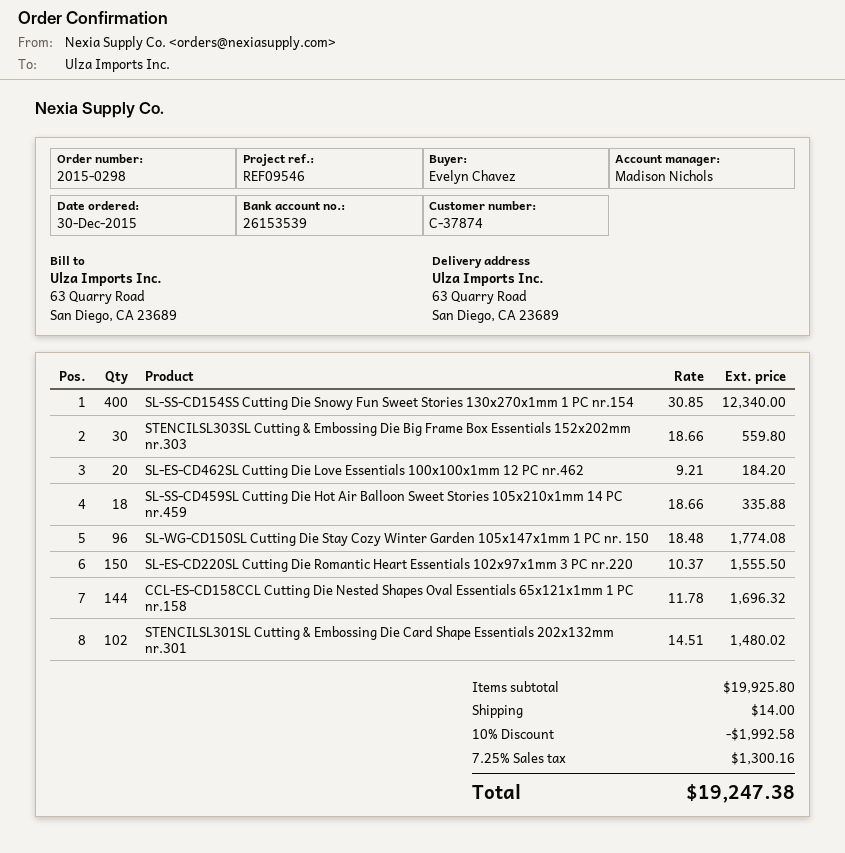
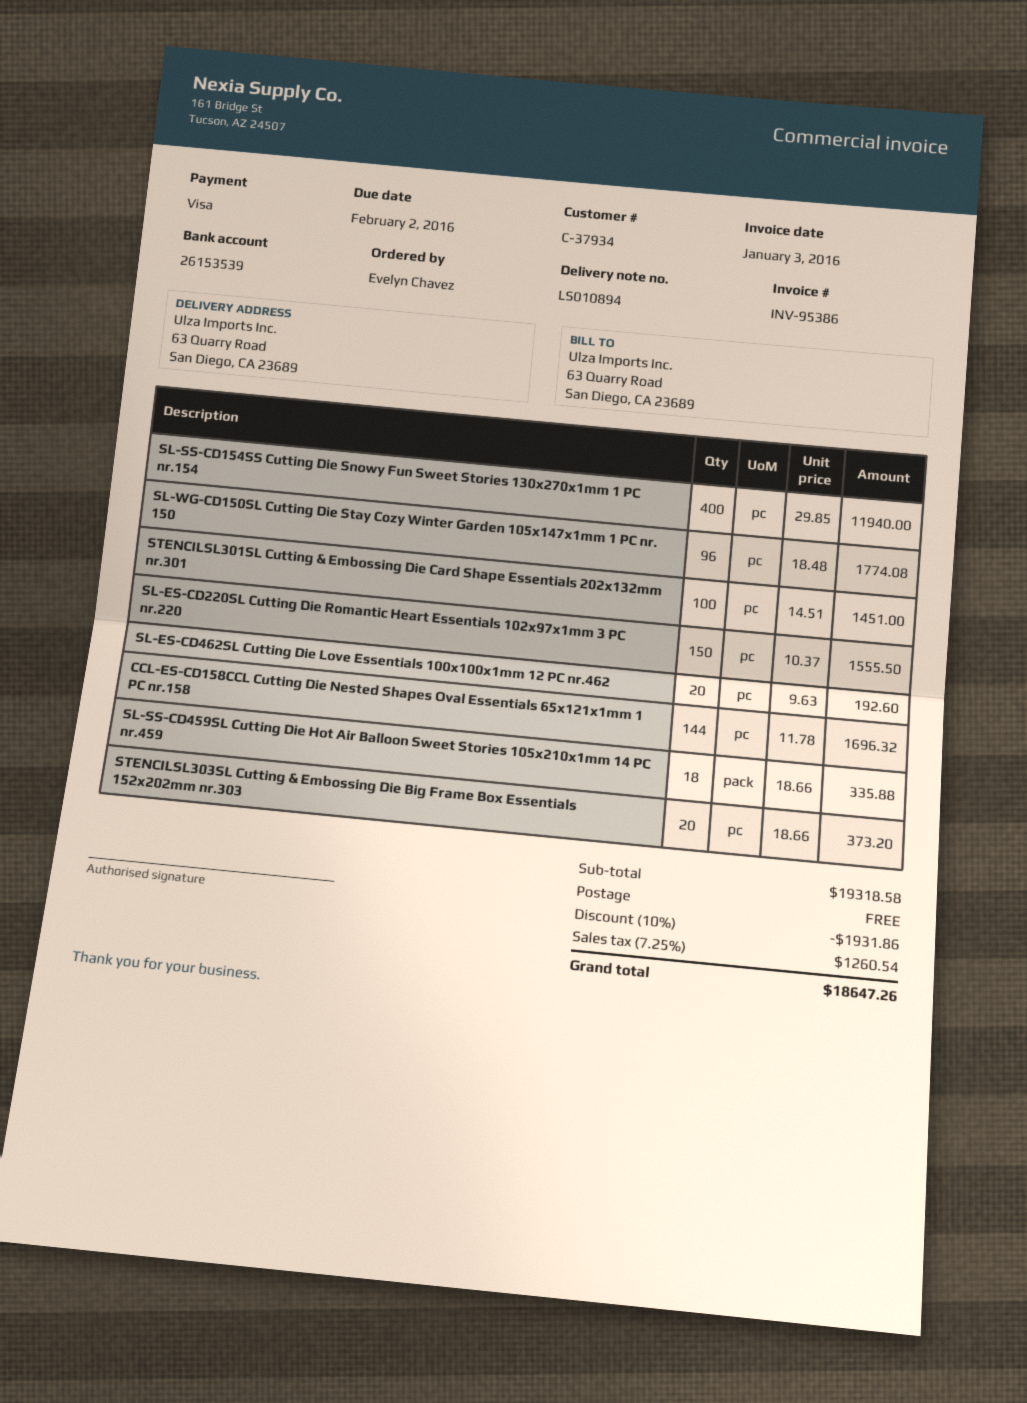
customer number: C-37874 -> C-37934
SL-SS-CD154SS Cutting Die Snowy Fun Sweet Stories 130x270x1mm 1 PC nr.154: 400 x 30.85 = 12340.00 -> 400 x 29.85 = 11940.00
STENCILSL303SL Cutting & Embossing Die Big Frame Box Essentials 152x202mm nr.303: 30 x 18.66 = 559.80 -> 20 x 18.66 = 373.20
SL-ES-CD462SL Cutting Die Love Essentials 100x100x1mm 12 PC nr.462: 20 x 9.21 = 184.20 -> 20 x 9.63 = 192.60
STENCILSL301SL Cutting & Embossing Die Card Shape Essentials 202x132mm nr.301: 102 x 14.51 = 1480.02 -> 100 x 14.51 = 1451.00
subtotal: 19925.80 -> 19318.58
discount: 10% = 1992.58 -> 10% = 1931.86
shipping: 14.00 -> 0.00
tax: 7.25% = 1300.16 -> 7.25% = 1260.54
total: 19247.38 -> 18647.26

